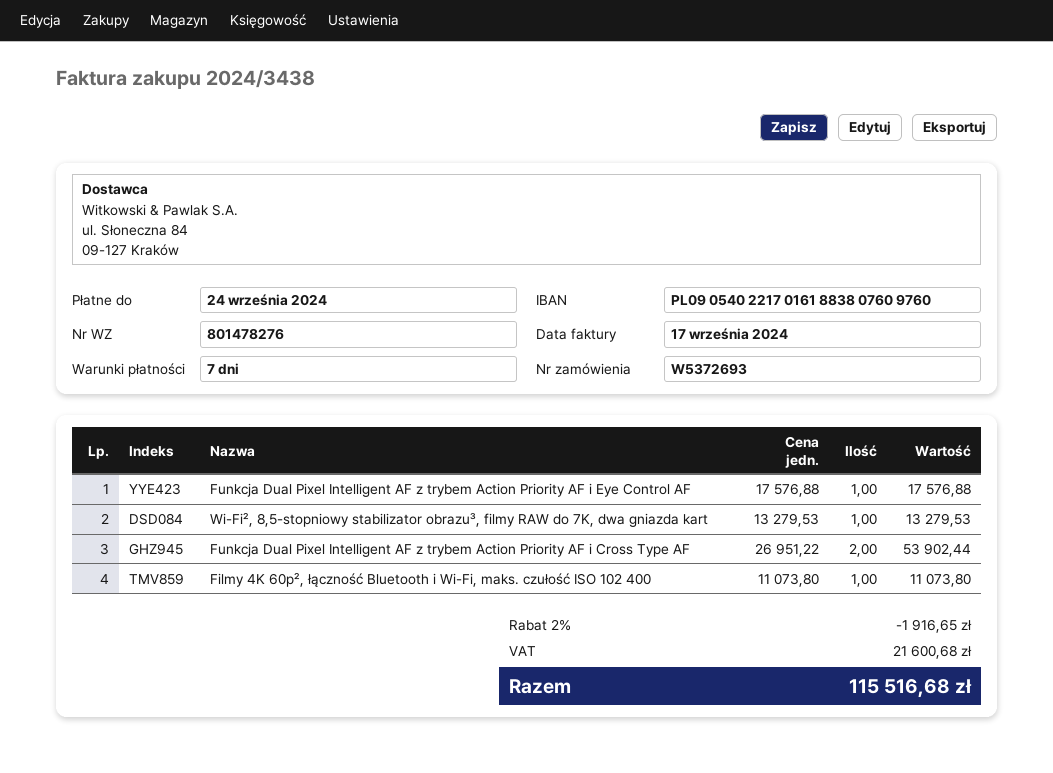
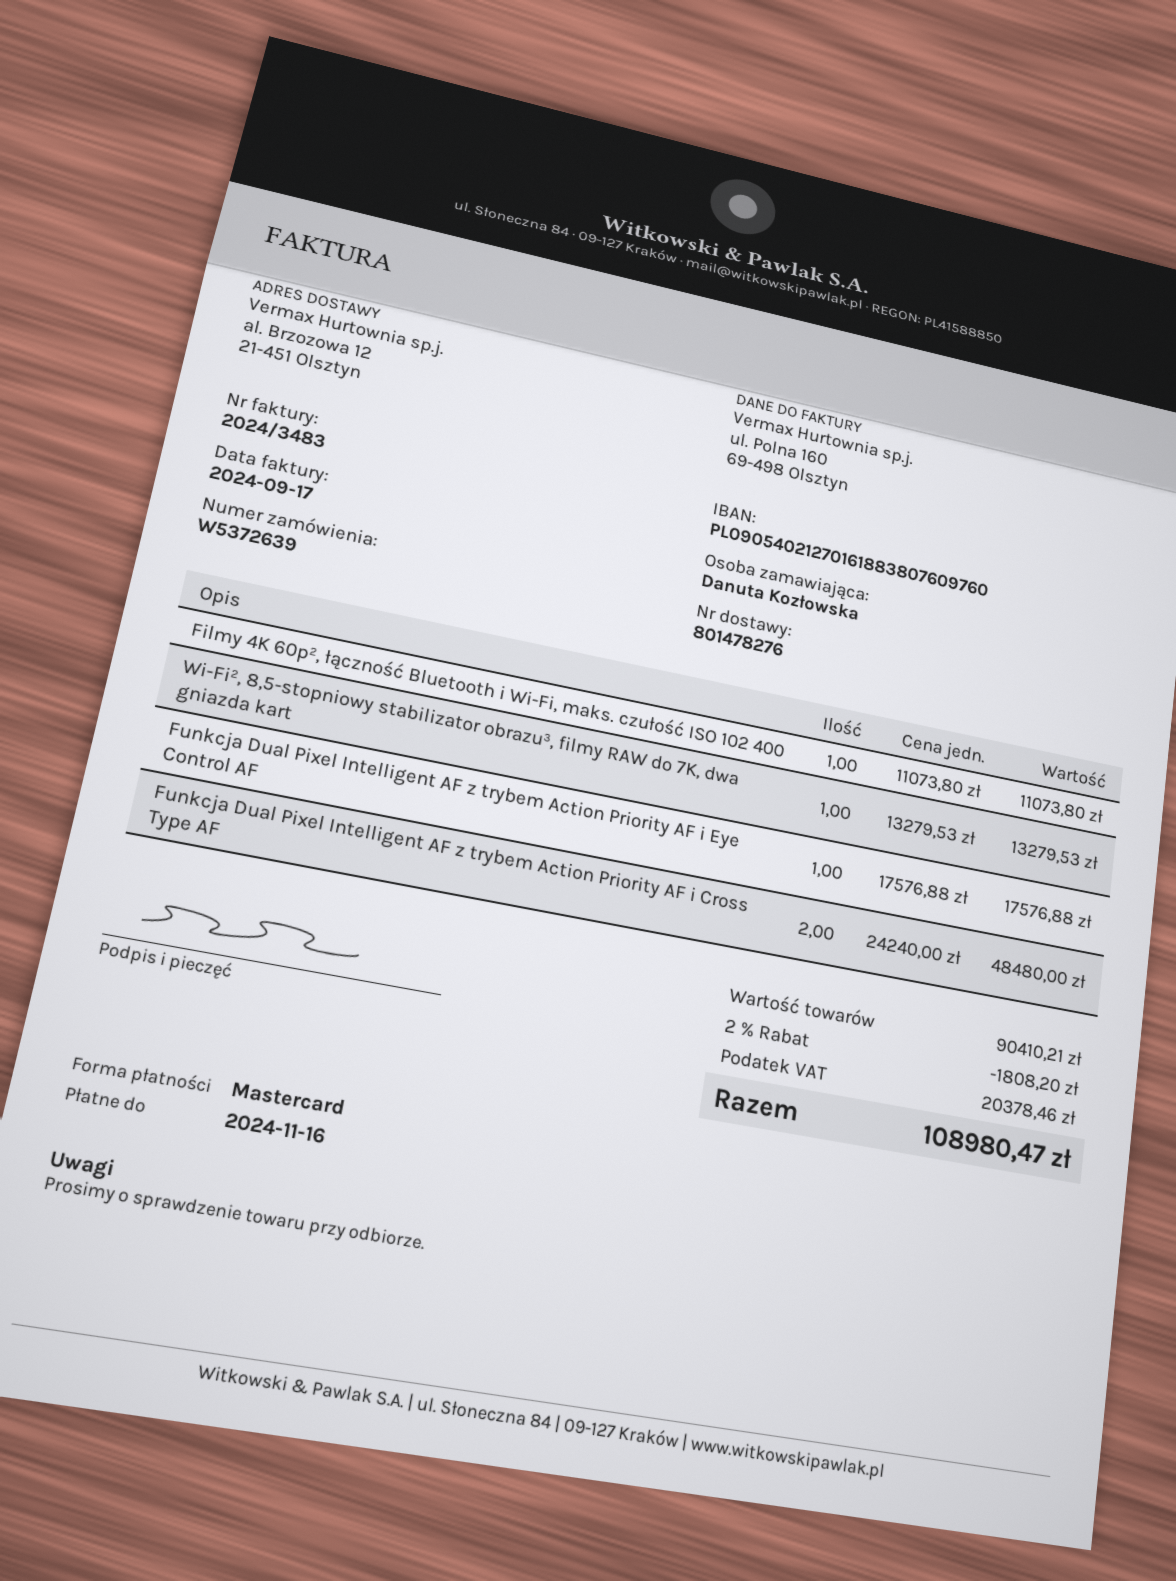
order number: W5372693 -> W5372639
invoice number: 2024/3438 -> 2024/3483
due date: 2024-09-24 -> 2024-11-16
bank account: PL09054022170161883807609760 -> PL09054021270161883807609760
Funkcja Dual Pixel Intelligent AF z trybem Action Priority AF i Cross Type AF: 2 x 26951.22 = 53902.44 -> 2 x 24240.00 = 48480.00
discount: 2% = 1916.65 -> 2% = 1808.20
tax: 21600.68 -> 20378.46
total: 115516.68 -> 108980.47

